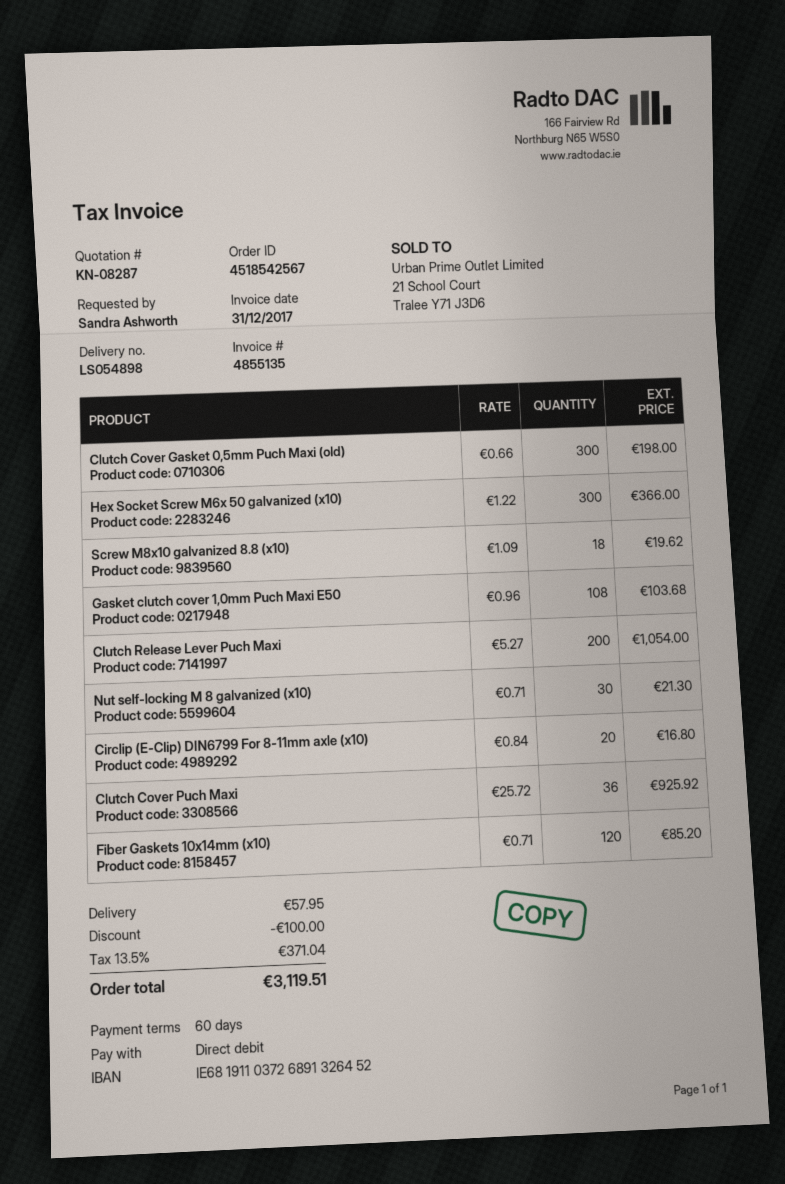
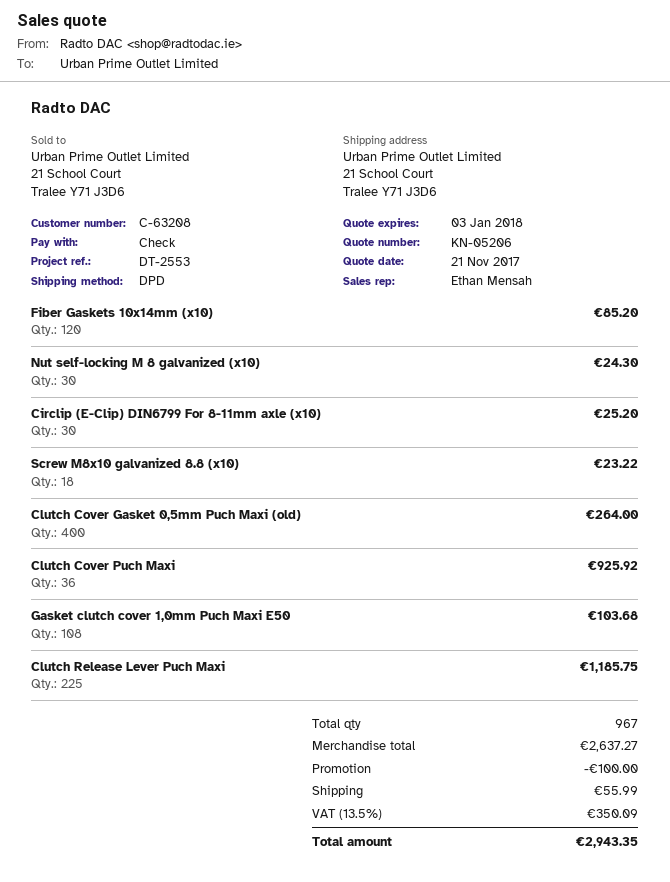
quote number: KN-08287 -> KN-05206
payment method: direct debit -> cheque
Clutch Cover Gasket 0,5mm Puch Maxi (old): 300 for 198.00 -> 400 for 264.00
Hex Socket Screw M6x 50 galvanized (x10): 300 for 366.00 -> none
Screw M8x10 galvanized 8.8 (x10): 18 for 19.62 -> 18 for 23.22
Clutch Release Lever Puch Maxi: 200 for 1054.00 -> 225 for 1185.75
Nut self-locking M 8 galvanized (x10): 30 for 21.30 -> 30 for 24.30
Circlip (E-Clip) DIN6799 For 8-11mm axle (x10): 20 for 16.80 -> 30 for 25.20
shipping: 57.95 -> 55.99
tax: 13.5% = 371.04 -> 13.5% = 350.09
total: 3119.51 -> 2943.35

